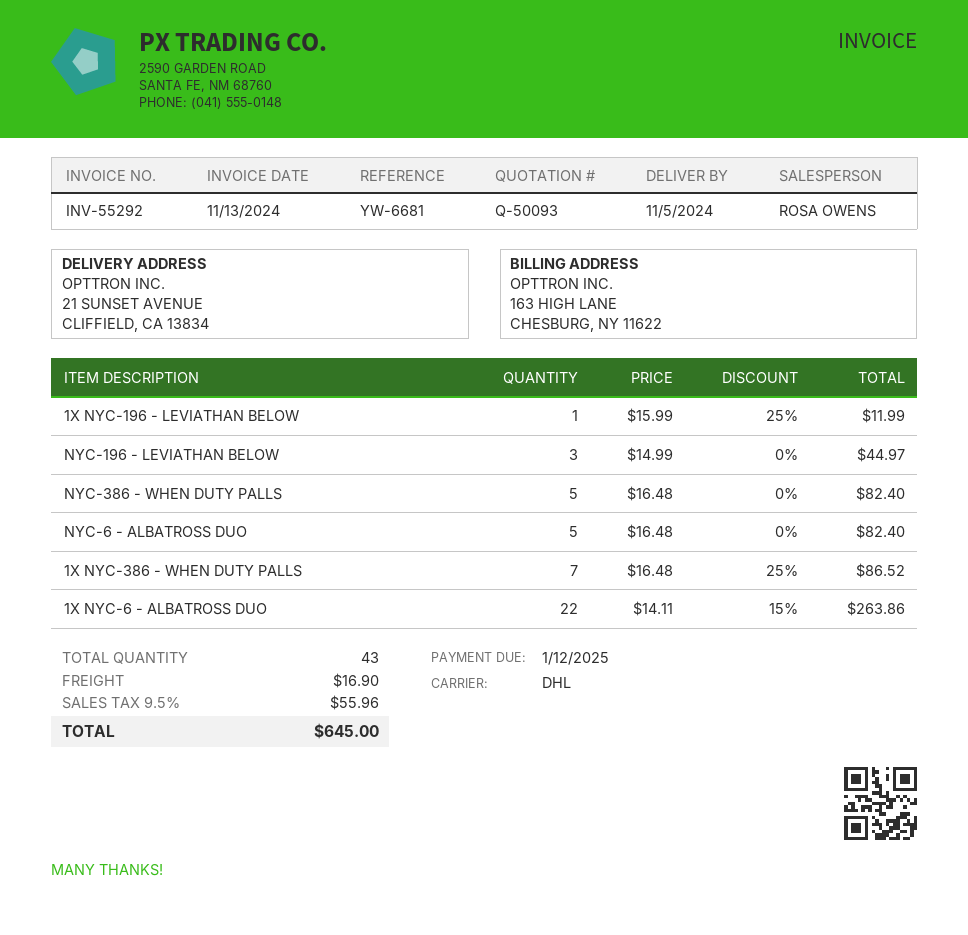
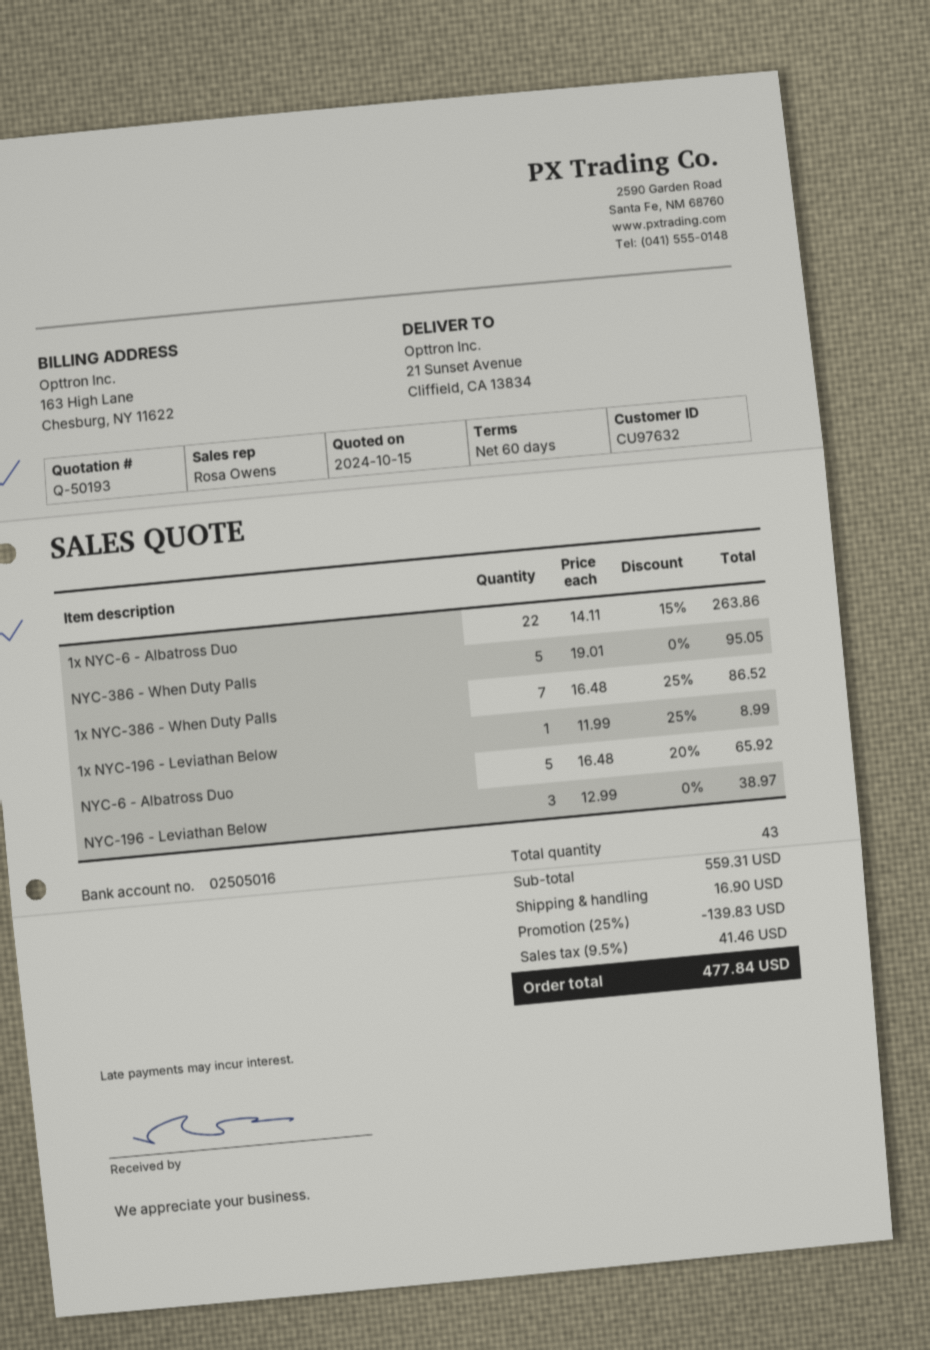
quote number: Q-50093 -> Q-50193
1X NYC-196 - LEVIATHAN BELOW: 1 x 15.99 - 25% = 11.99 -> 1 x 11.99 - 25% = 8.99
NYC-196 - LEVIATHAN BELOW: 3 x 14.99 = 44.97 -> 3 x 12.99 = 38.97
NYC-386 - WHEN DUTY PALLS: 5 x 16.48 = 82.40 -> 5 x 19.01 = 95.05
NYC-6 - ALBATROSS DUO: 5 x 16.48 = 82.40 -> 5 x 16.48 - 20% = 65.92
discount: none -> 25% = 139.83
tax: 9.5% = 55.96 -> 9.5% = 41.46
total: 645.00 -> 477.84

